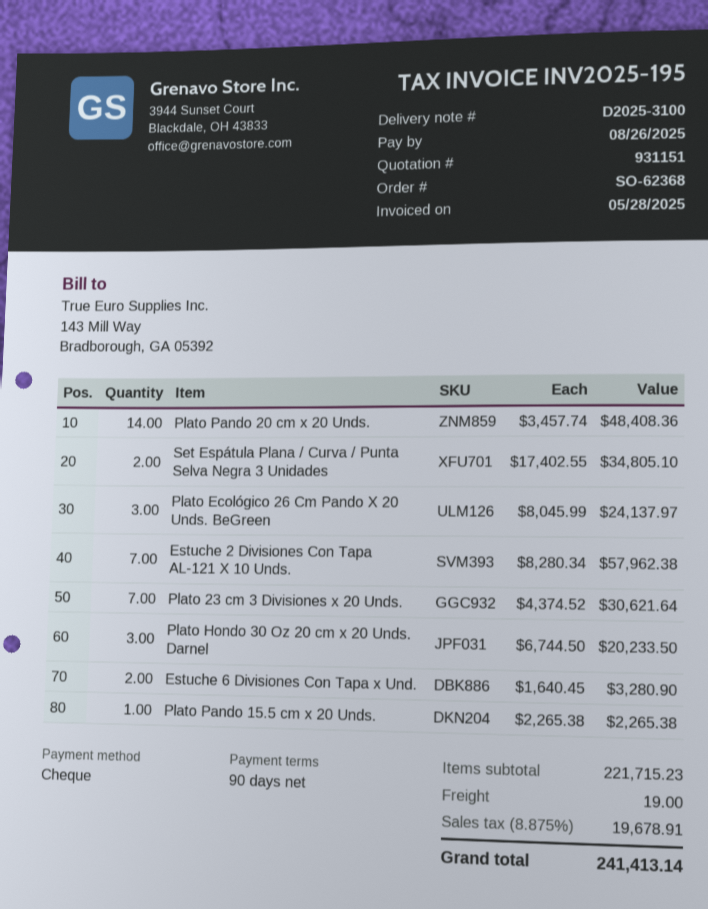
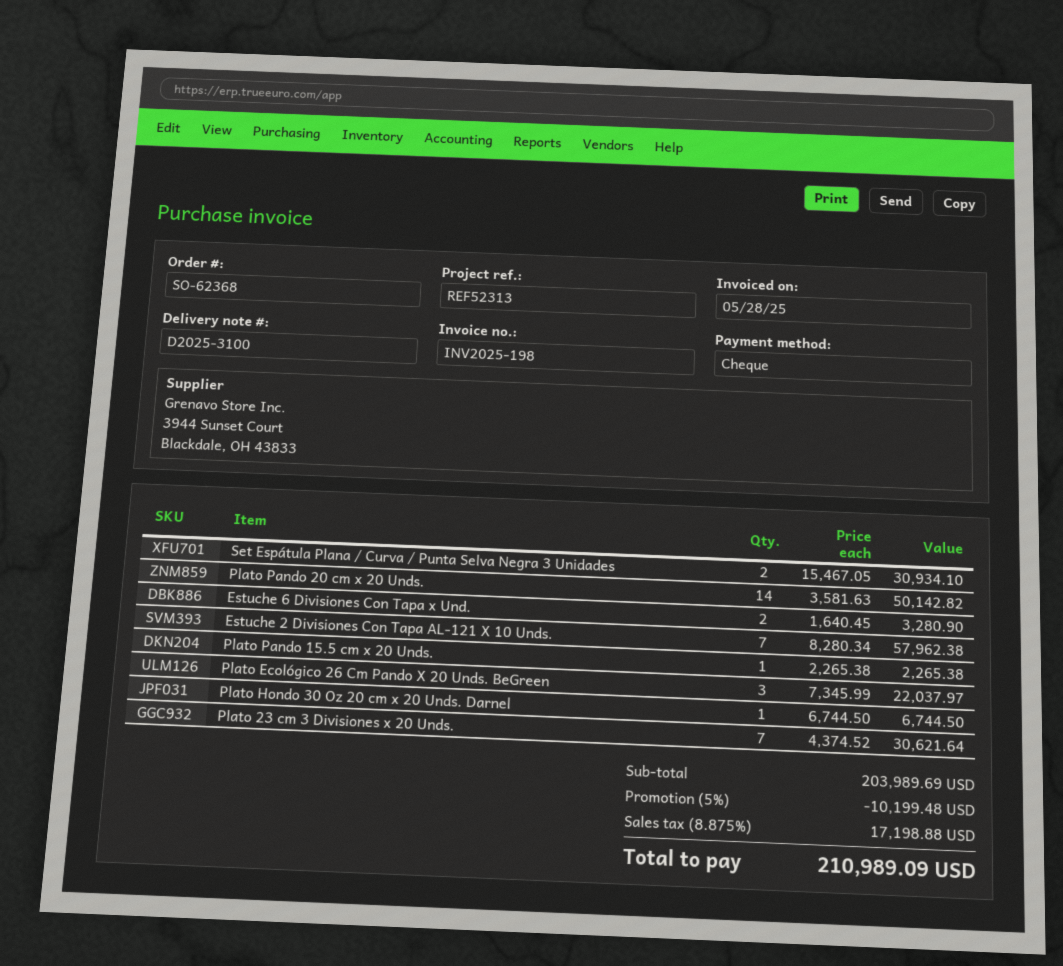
invoice number: INV2025-195 -> INV2025-198
Plato Pando 20 cm x 20 Unds.: 14 x 3457.74 = 48408.36 -> 14 x 3581.63 = 50142.82
Set Espátula Plana / Curva / Punta Selva Negra 3 Unidades: 2 x 17402.55 = 34805.10 -> 2 x 15467.05 = 30934.10
Plato Ecológico 26 Cm Pando X 20 Unds. BeGreen: 3 x 8045.99 = 24137.97 -> 3 x 7345.99 = 22037.97
Plato Hondo 30 Oz 20 cm x 20 Unds. Darnel: 3 x 6744.50 = 20233.50 -> 1 x 6744.50 = 6744.50
subtotal: 221715.23 -> 203989.69
discount: none -> 5% = 10199.48
shipping: 19.00 -> none
tax: 8.875% = 19678.91 -> 8.875% = 17198.88
total: 241413.14 -> 210989.09

